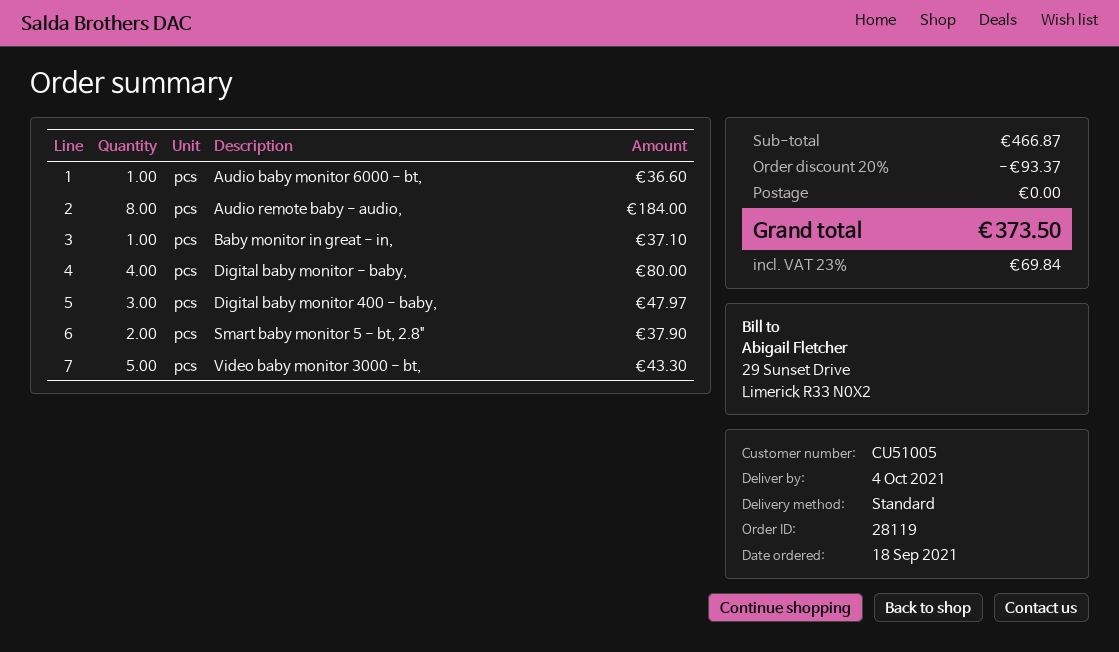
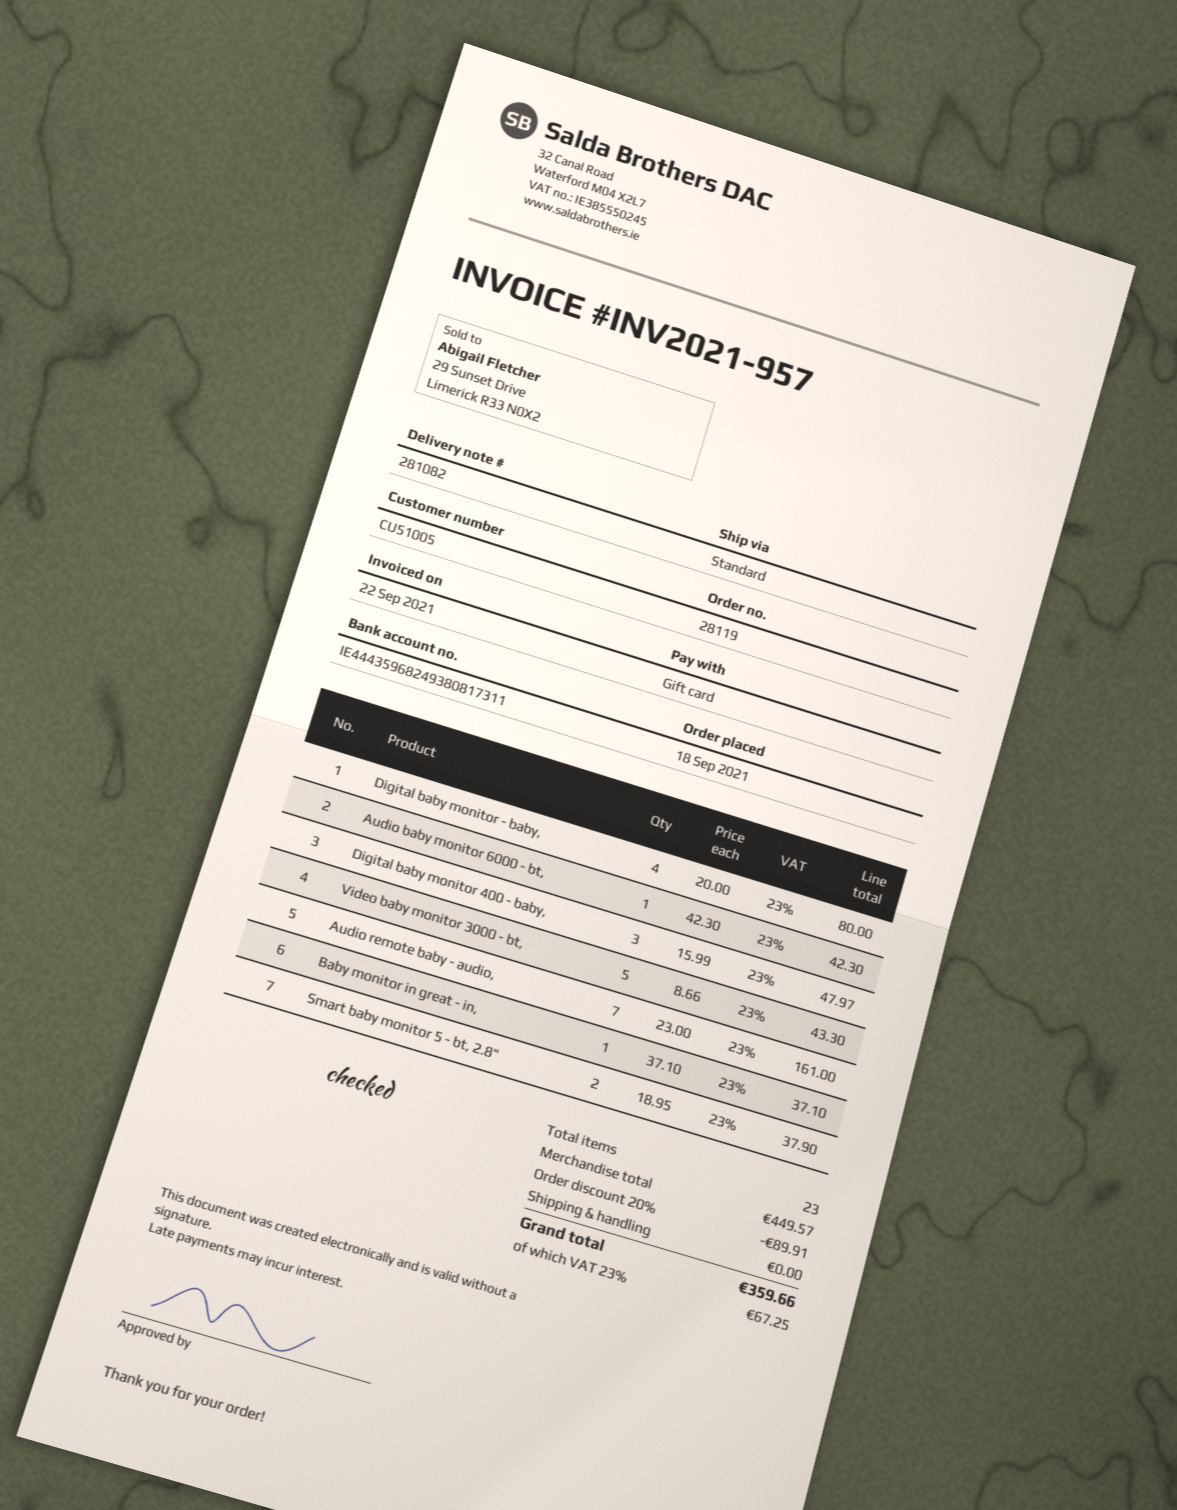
Audio baby monitor 6000 - bt,: 1 for 36.60 -> 1 for 42.30
Audio remote baby - audio,: 8 for 184.00 -> 7 for 161.00
subtotal: 466.87 -> 449.57
discount: 20% = 93.37 -> 20% = 89.91
tax: 23% = 69.84 -> 23% = 67.25
total: 373.50 -> 359.66

